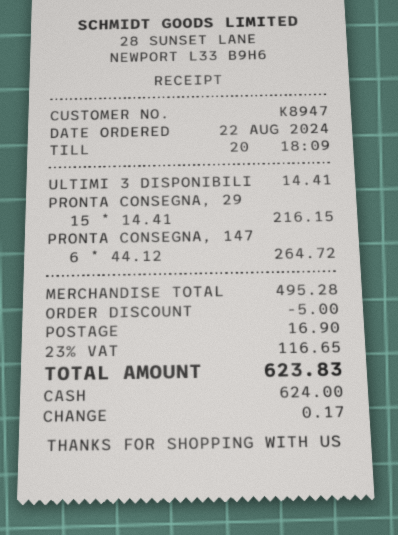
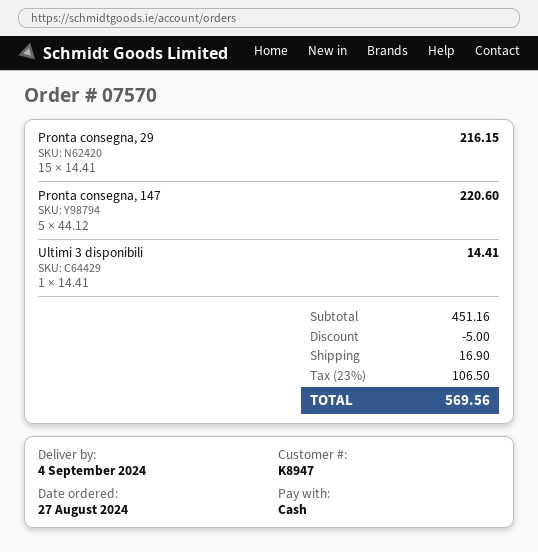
order date: 2024-08-22 -> 2024-08-27
PRONTA CONSEGNA, 147: 6 x 44.12 = 264.72 -> 5 x 44.12 = 220.60
subtotal: 495.28 -> 451.16
tax: 23% = 116.65 -> 23% = 106.50
total: 623.83 -> 569.56

